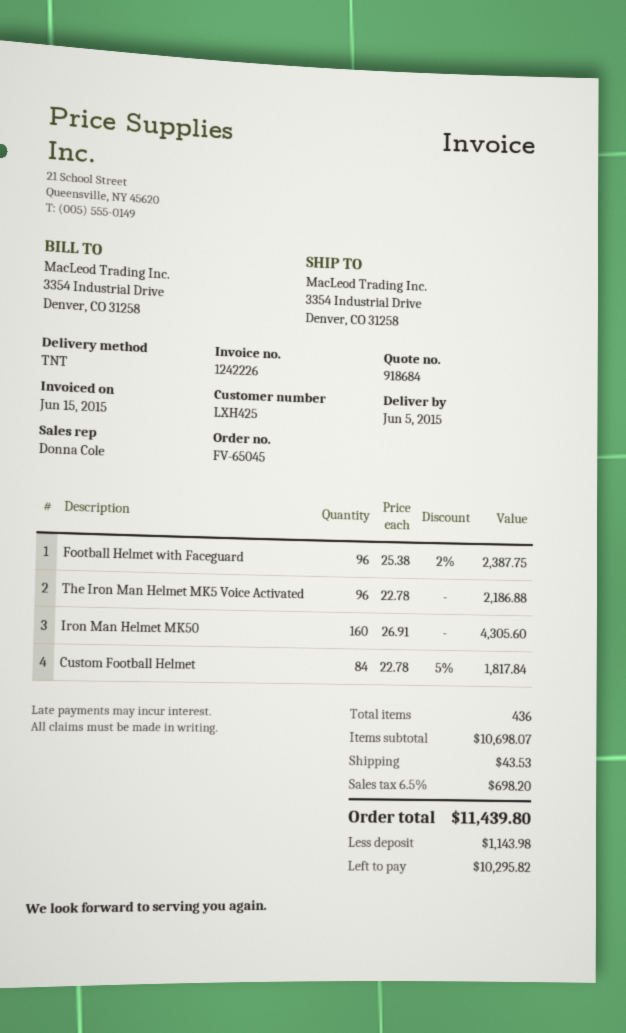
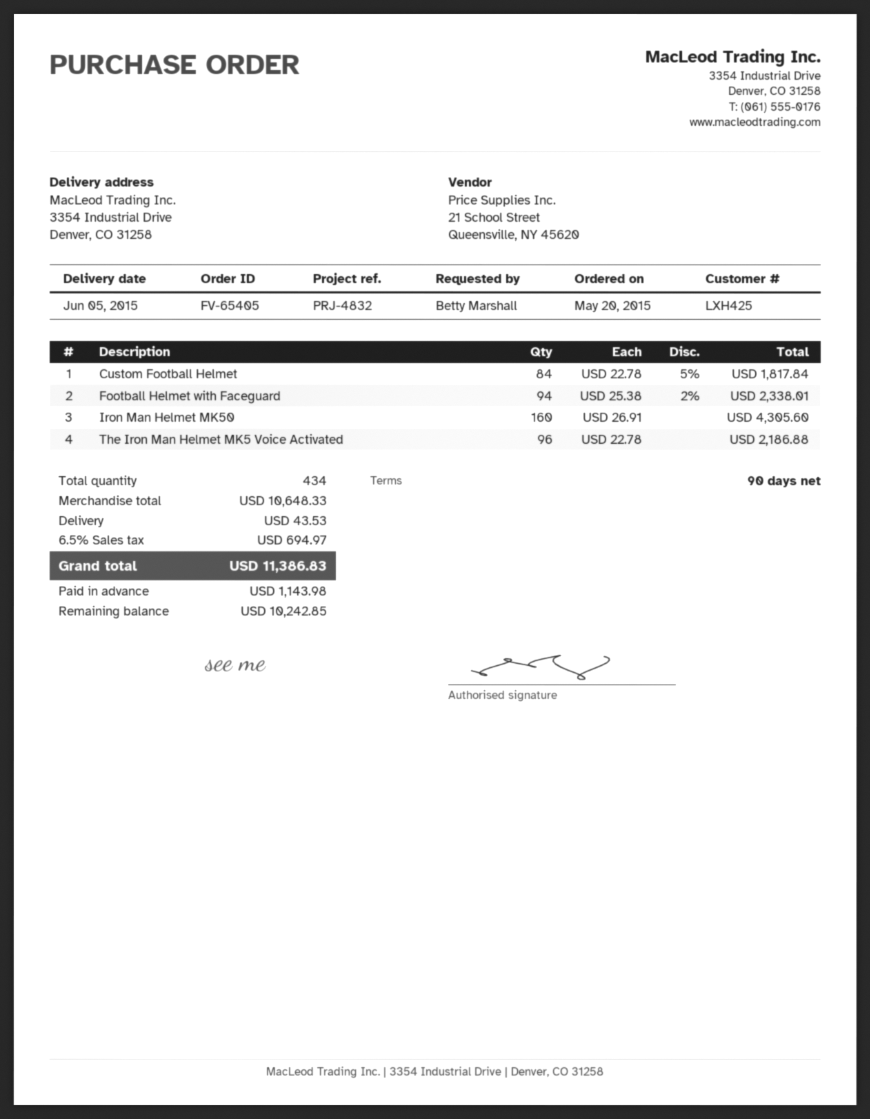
order number: FV-65045 -> FV-65405
Football Helmet with Faceguard: 96 x 25.38 - 2% = 2387.75 -> 94 x 25.38 - 2% = 2338.01
total quantity: 436 -> 434
subtotal: 10698.07 -> 10648.33
tax: 6.5% = 698.20 -> 6.5% = 694.97
total: 11439.80 -> 11386.83
balance: 10295.82 -> 10242.85

